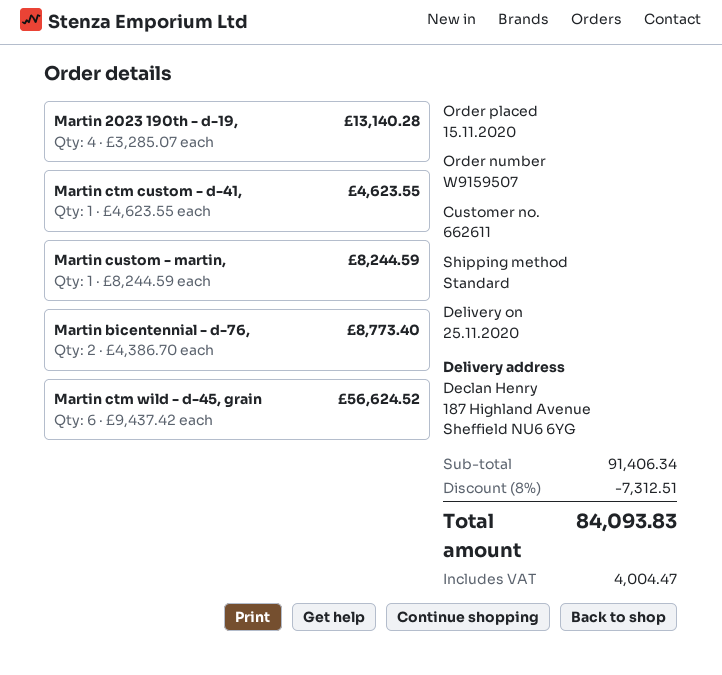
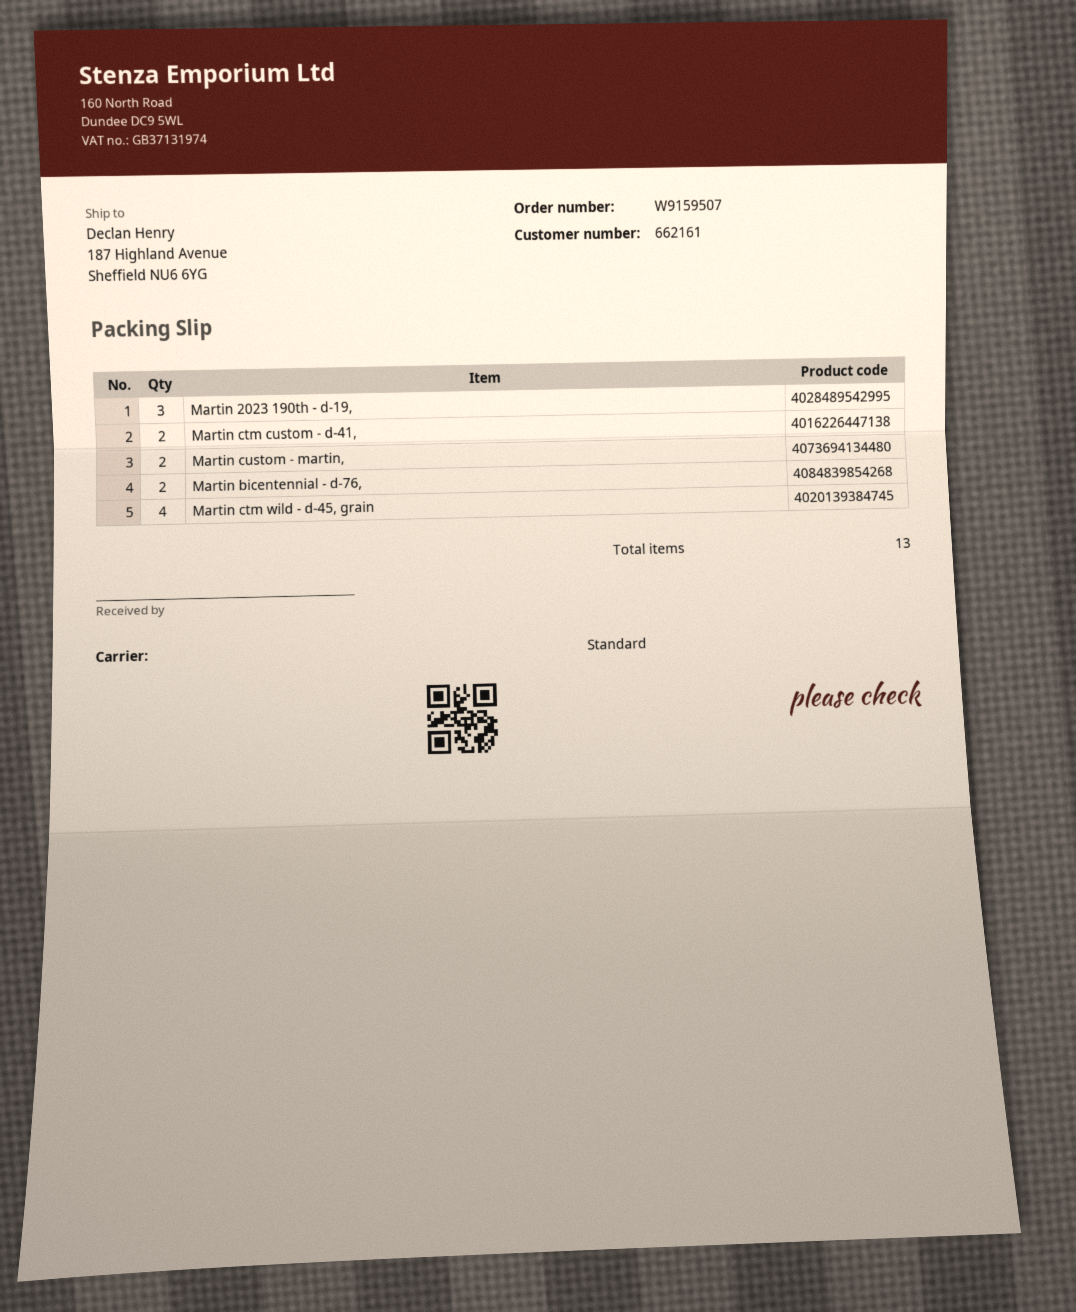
customer number: 662611 -> 662161
Martin 2023 190th - d-19,: 4 -> 3
Martin ctm custom - d-41,: 1 -> 2
Martin custom - martin,: 1 -> 2
Martin ctm wild - d-45, grain: 6 -> 4

